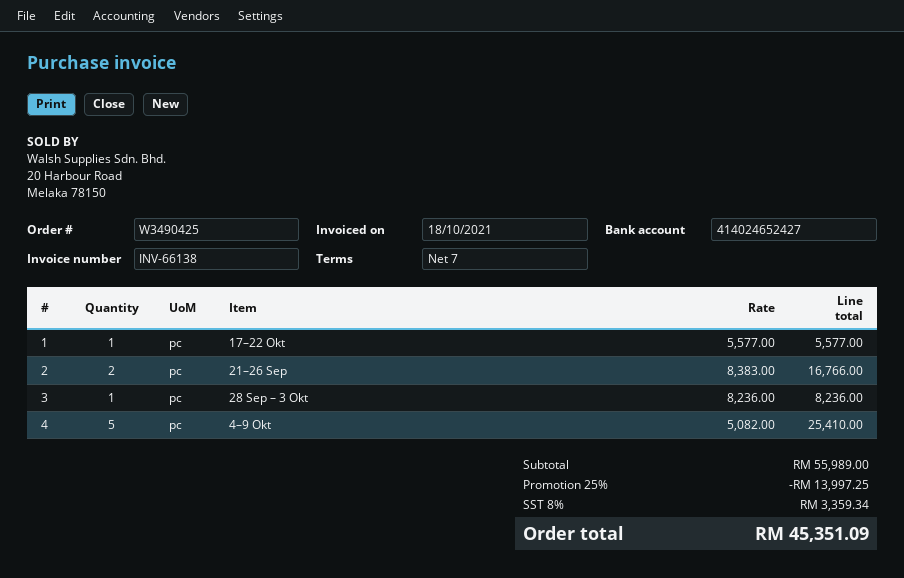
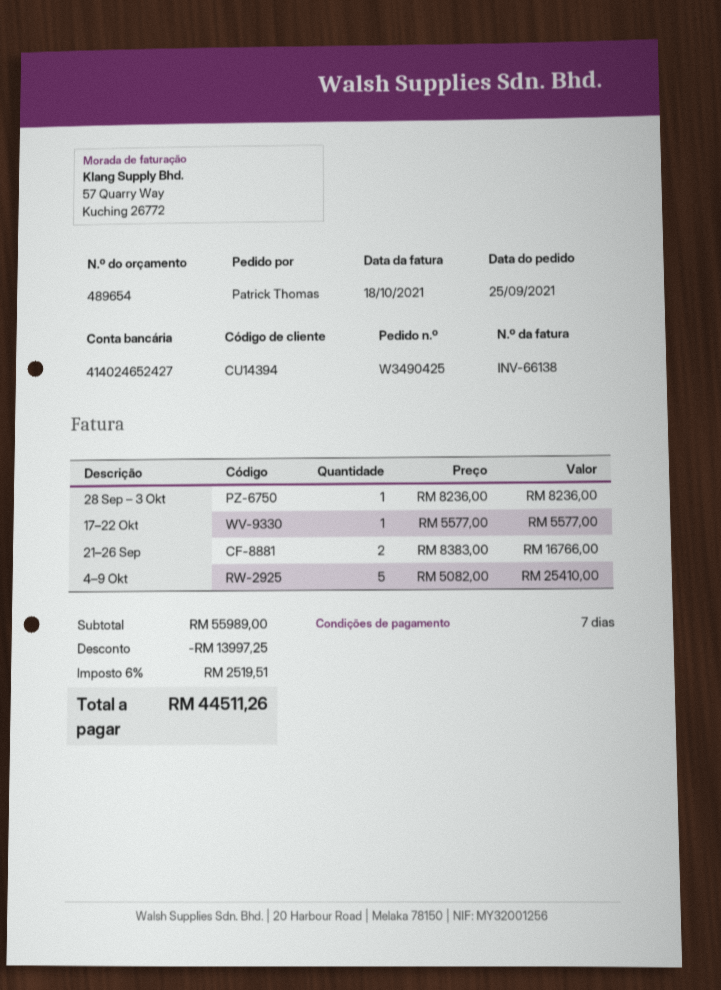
tax: 8% = 3359.34 -> 6% = 2519.51
total: 45351.09 -> 44511.26

